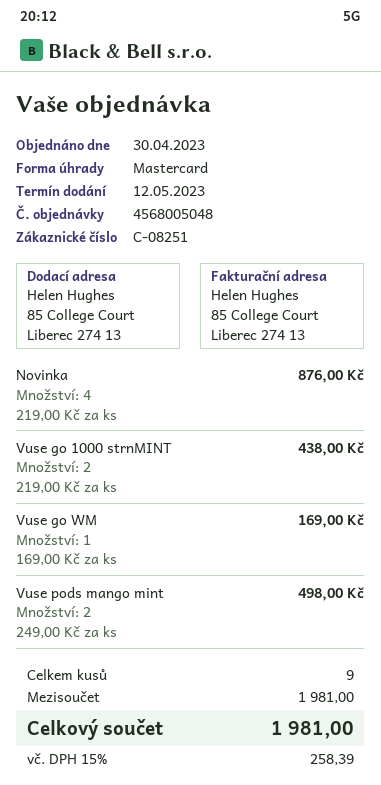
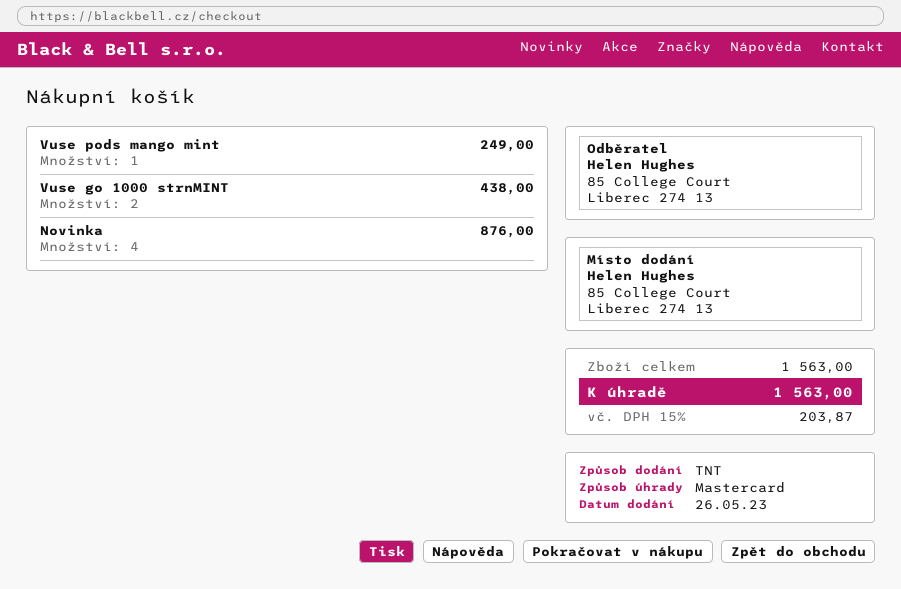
delivery date: 2023-05-12 -> 2023-05-26
Vuse go WM: 1 for 169.00 -> none
Vuse pods mango mint: 2 for 498.00 -> 1 for 249.00
subtotal: 1981.00 -> 1563.00
tax: 15% = 258.39 -> 15% = 203.87
total: 1981.00 -> 1563.00

